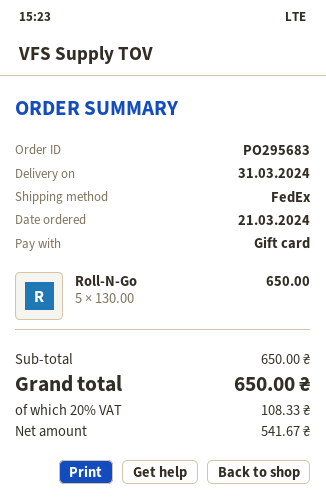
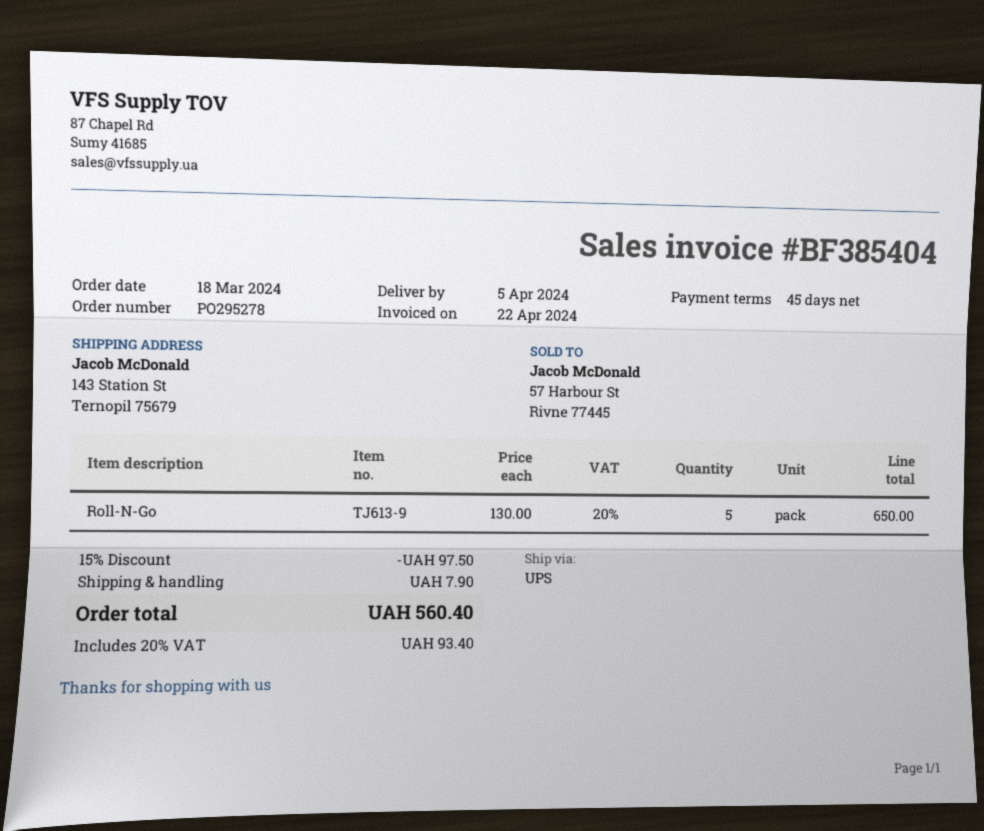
order number: PO295683 -> PO295278
order date: 2024-03-21 -> 2024-03-18
delivery date: 2024-03-31 -> 2024-04-05
shipping method: FedEx -> UPS
discount: none -> 15% = 97.50
shipping: none -> 7.90
tax: 20% = 108.33 -> 20% = 93.40
total: 650.00 -> 560.40

